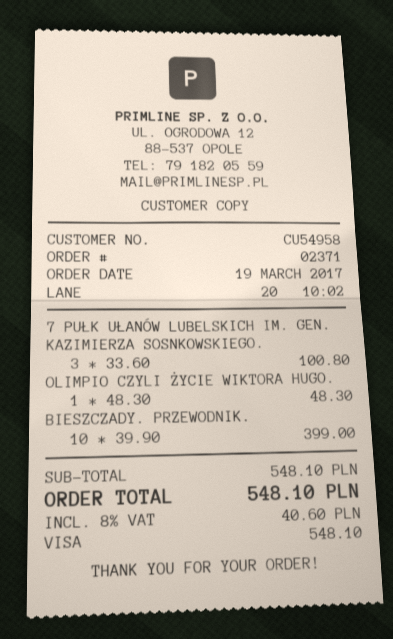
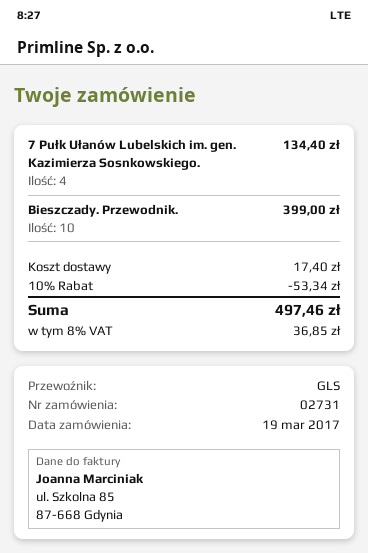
order number: 02371 -> 02731
7 PUŁK UŁANÓW LUBELSKICH IM. GEN. KAZIMIERZA SOSNKOWSKIEGO.: 3 for 100.80 -> 4 for 134.40
OLIMPIO CZYLI ŻYCIE WIKTORA HUGO.: 1 for 48.30 -> none
discount: none -> 10% = 53.34
shipping: none -> 17.40
tax: 8% = 40.60 -> 8% = 36.85
total: 548.10 -> 497.46

